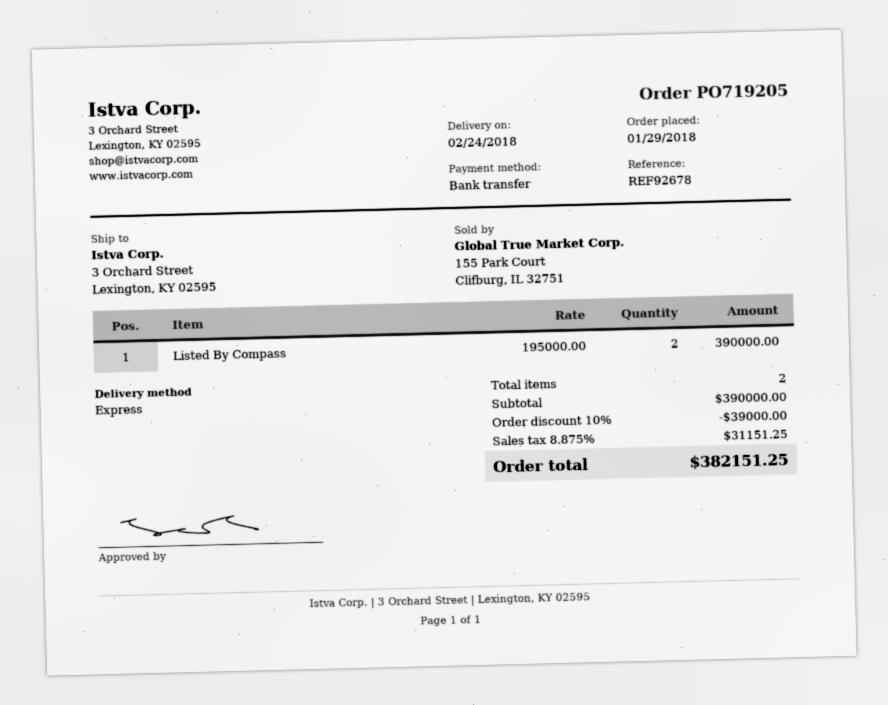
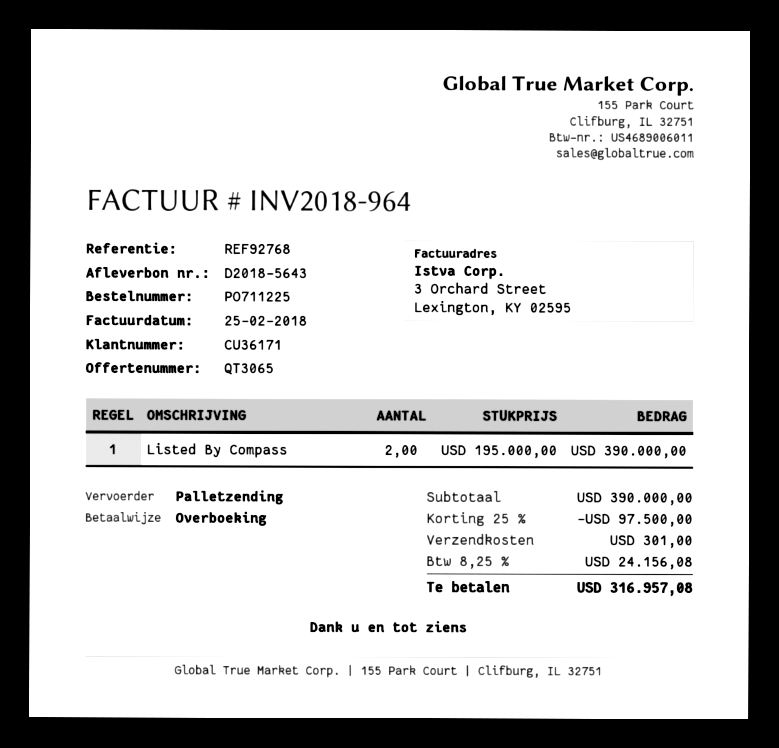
order number: PO719205 -> PO711225
reference: REF92678 -> REF92768
shipping method: express -> pallet freight
discount: 10% = 39000.00 -> 25% = 97500.00
shipping: none -> 301.00
tax: 8.875% = 31151.25 -> 8.25% = 24156.08
total: 382151.25 -> 316957.08

